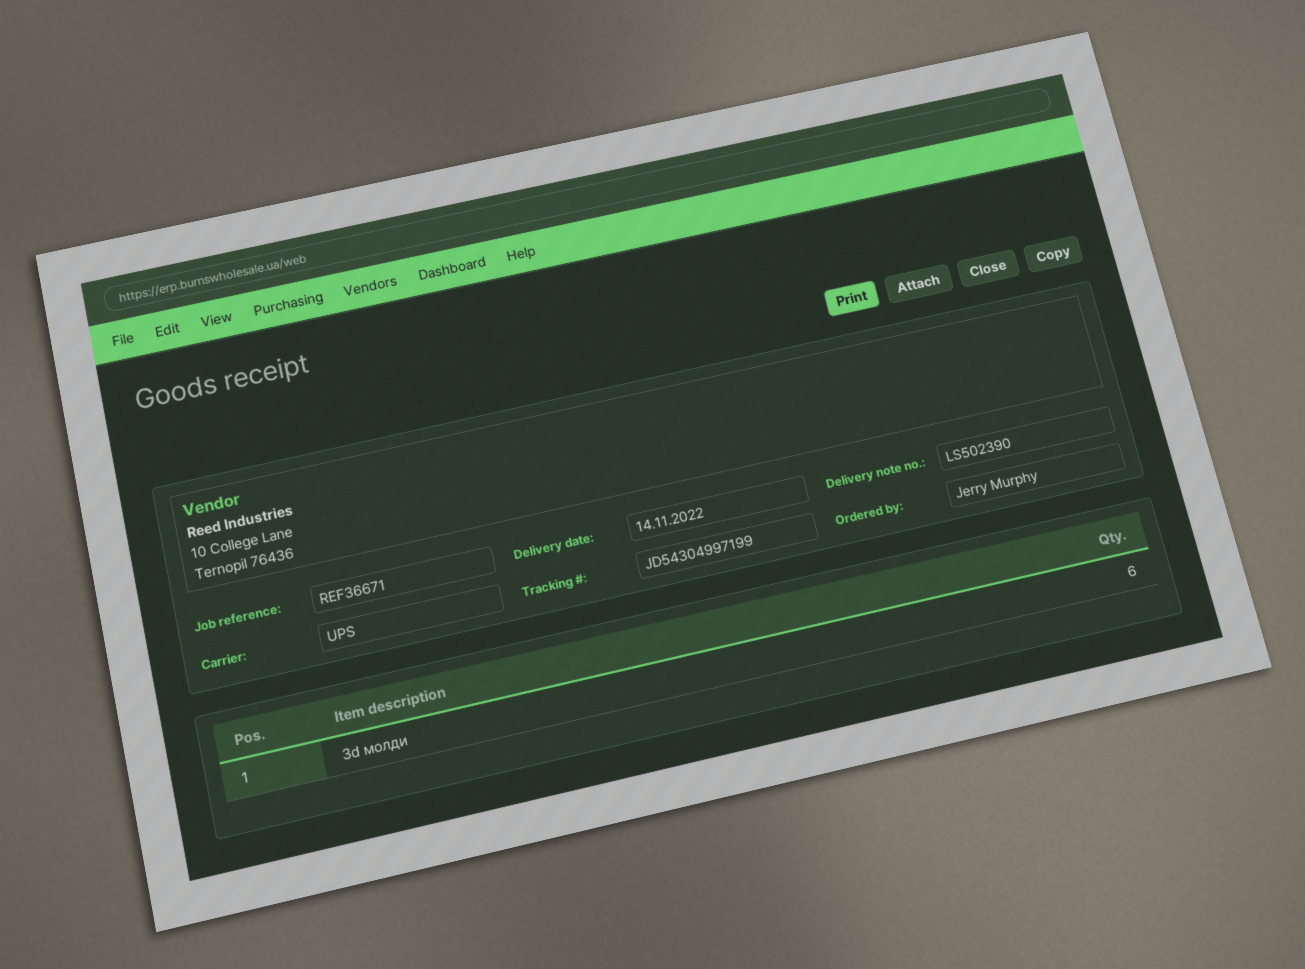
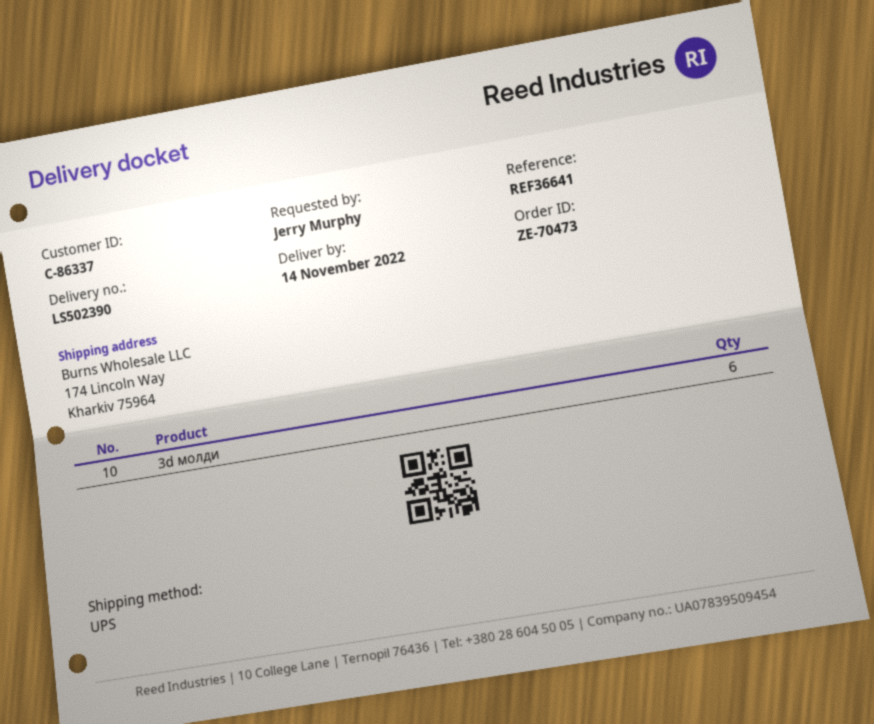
reference: REF36671 -> REF36641

